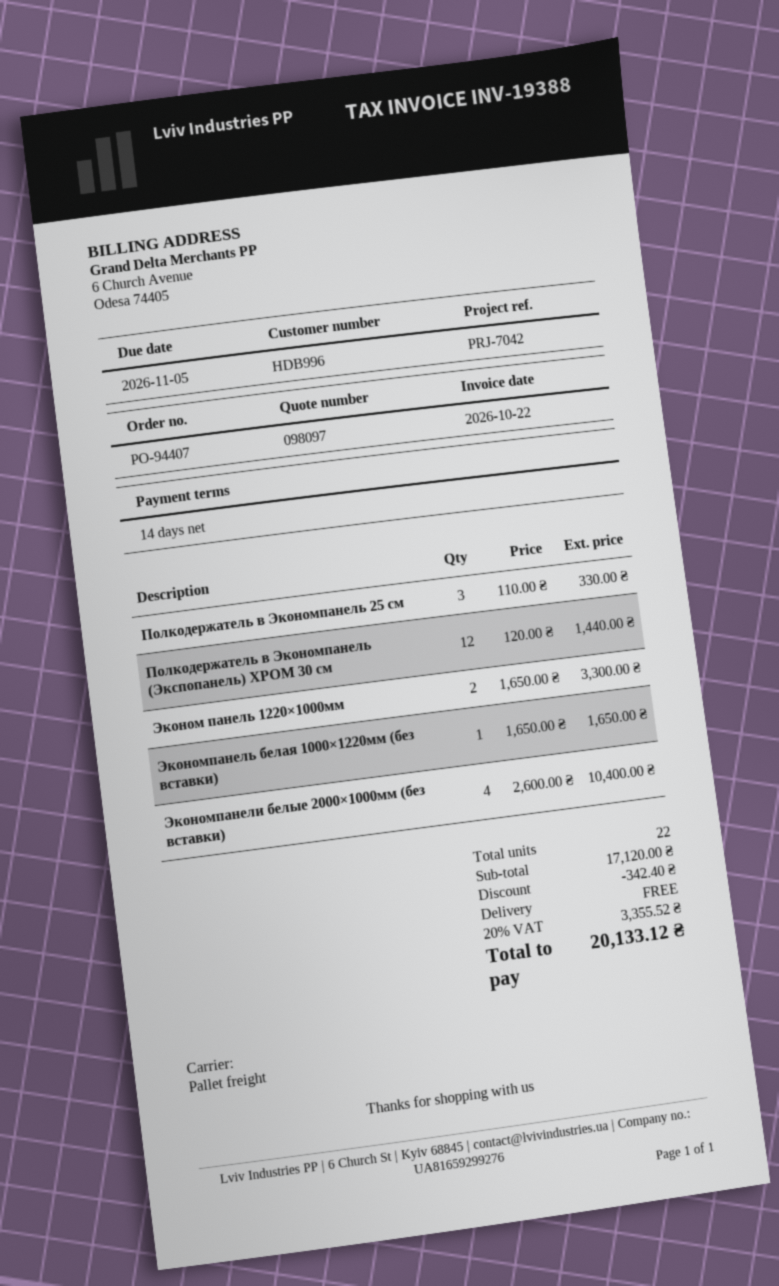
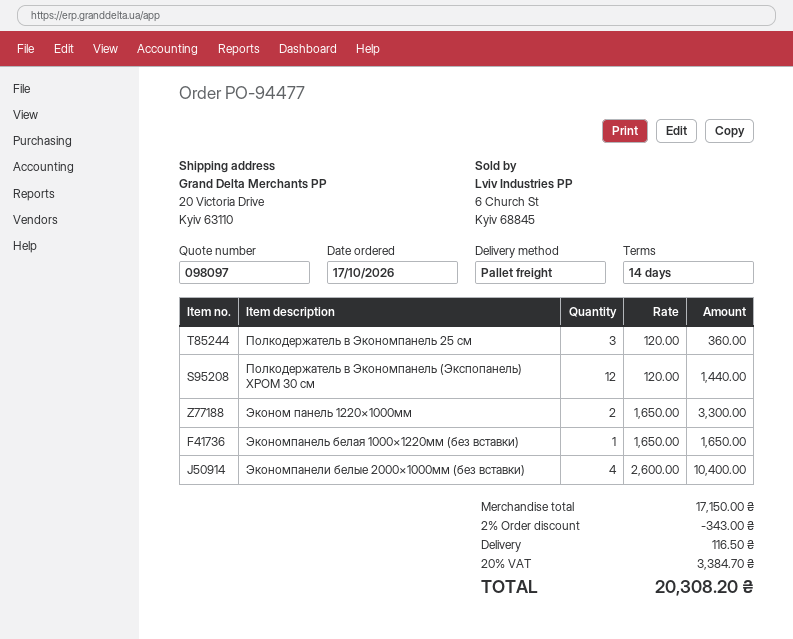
order number: PO-94407 -> PO-94477
Полкодержатель в Экономпанель 25 см: 3 x 110.00 = 330.00 -> 3 x 120.00 = 360.00
subtotal: 17120.00 -> 17150.00
discount: 342.40 -> 343.00
shipping: 0.00 -> 116.50
tax: 20% = 3355.52 -> 20% = 3384.70
total: 20133.12 -> 20308.20

